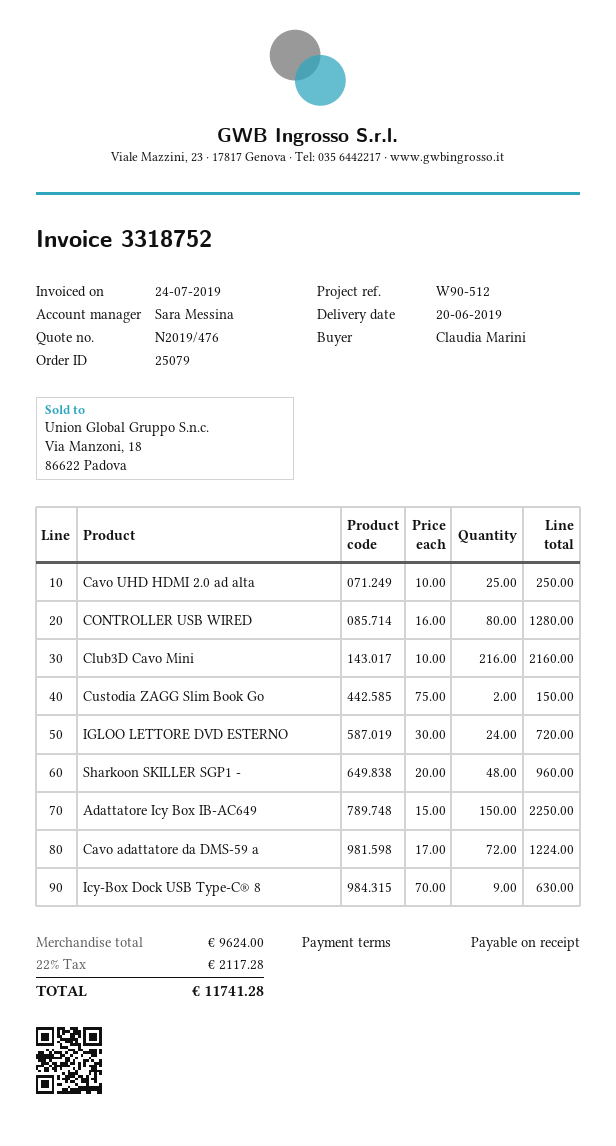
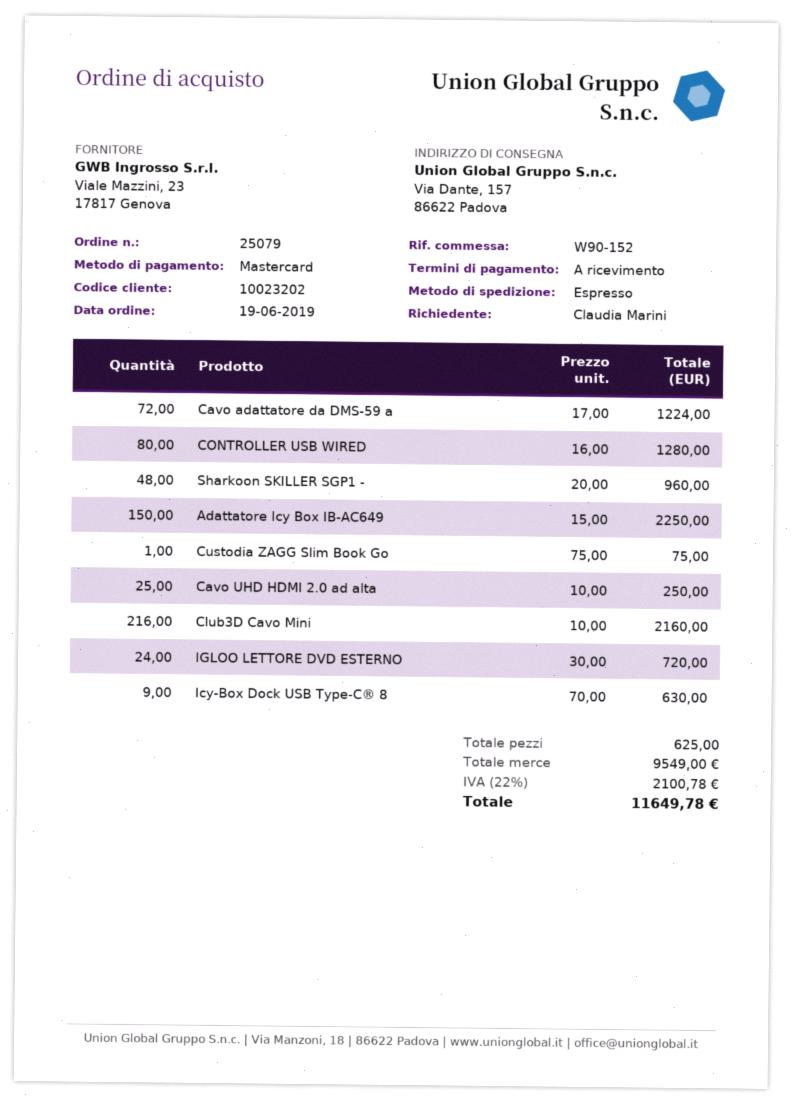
reference: W90-512 -> W90-152
Custodia ZAGG Slim Book Go: 2 x 75.00 = 150.00 -> 1 x 75.00 = 75.00
subtotal: 9624.00 -> 9549.00
tax: 22% = 2117.28 -> 22% = 2100.78
total: 11741.28 -> 11649.78

